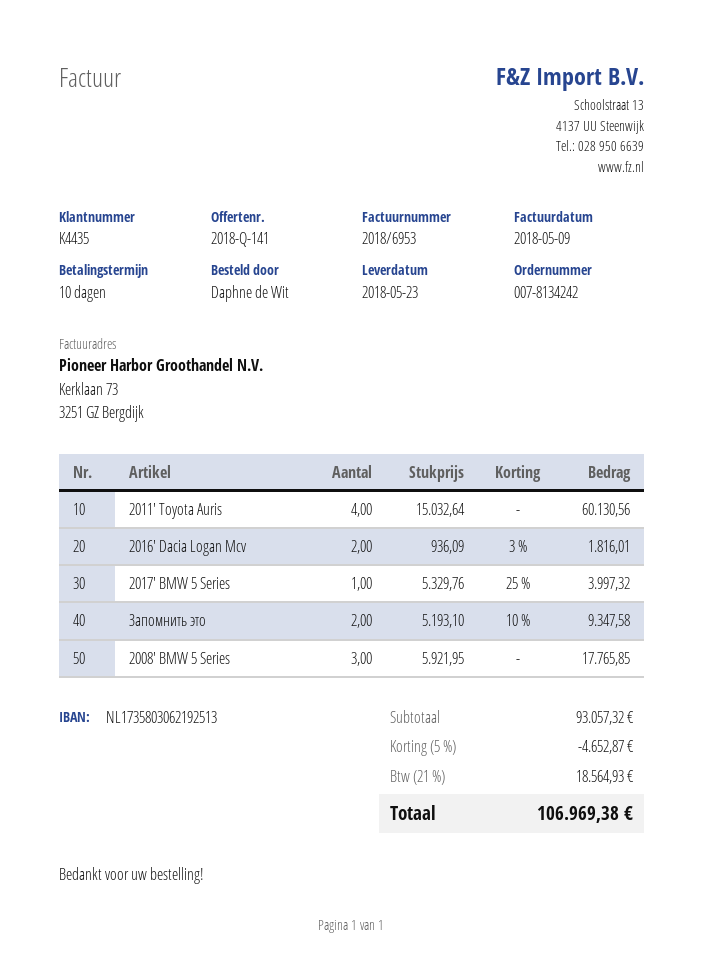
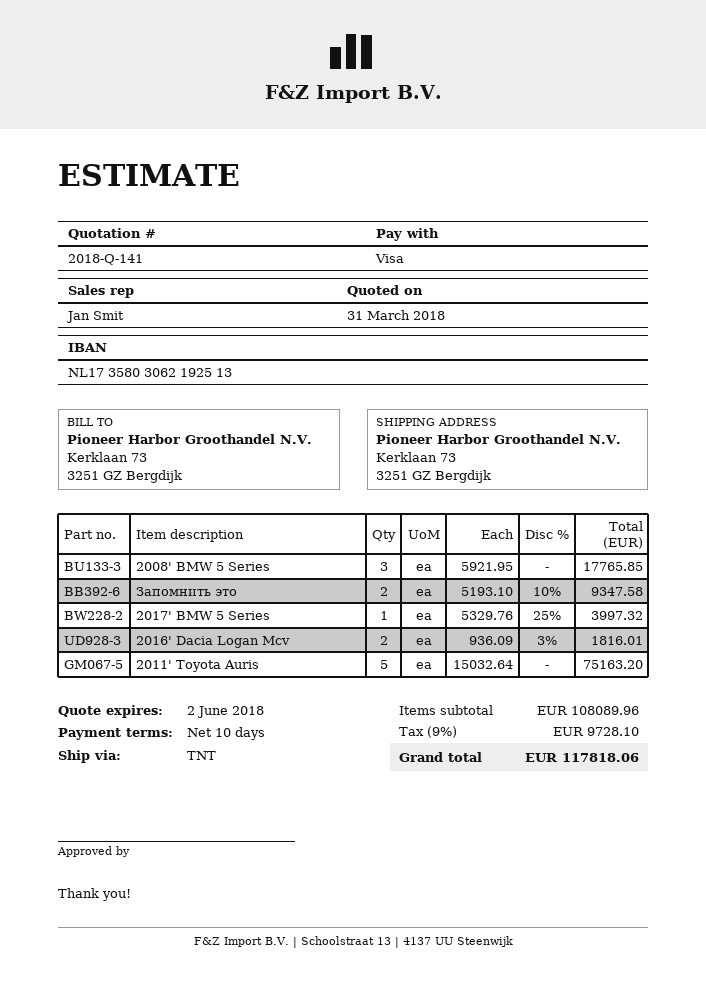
2011' Toyota Auris: 4 x 15032.64 = 60130.56 -> 5 x 15032.64 = 75163.20
subtotal: 93057.32 -> 108089.96
discount: 5% = 4652.87 -> none
tax: 21% = 18564.93 -> 9% = 9728.10
total: 106969.38 -> 117818.06

